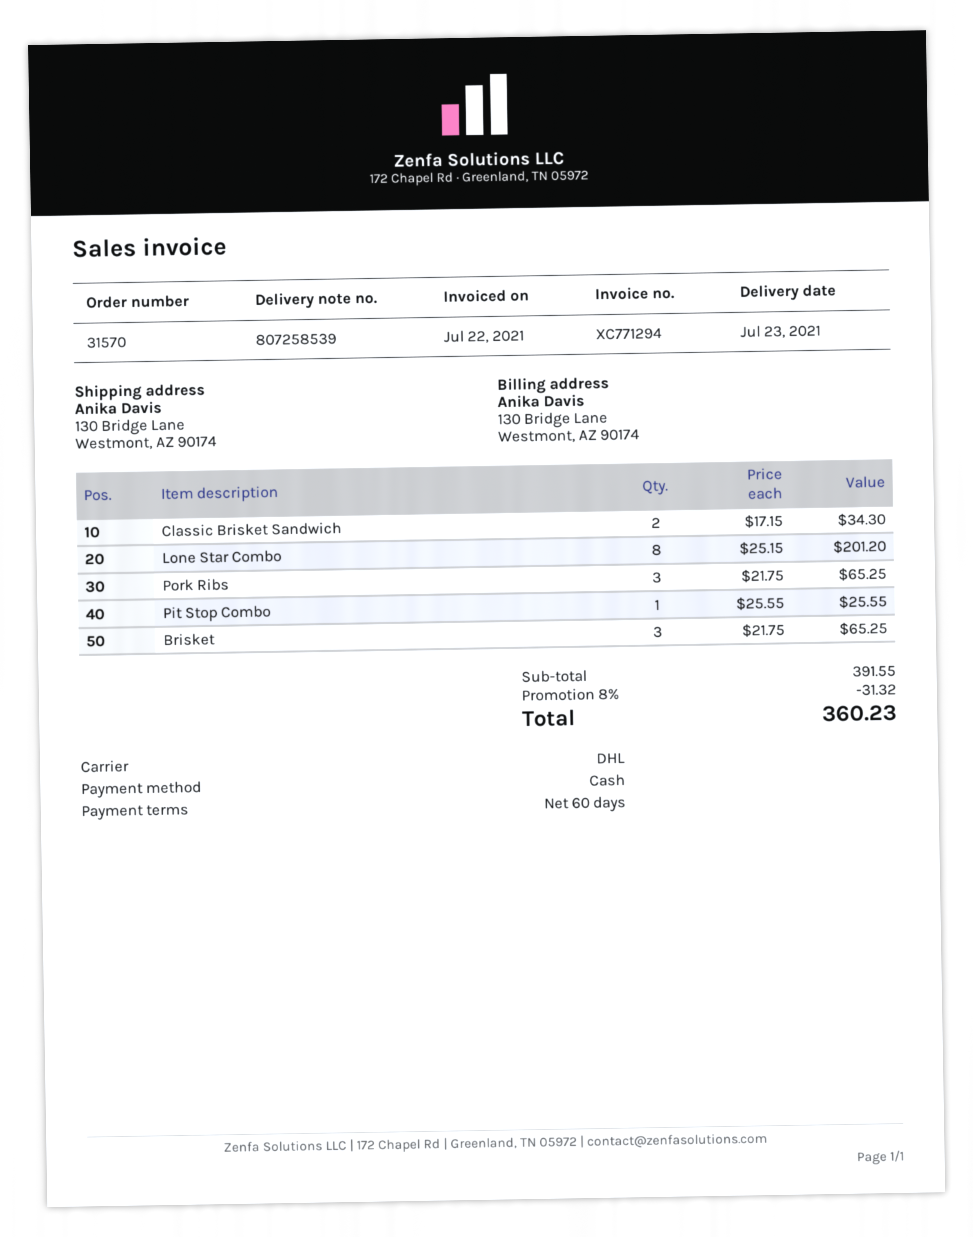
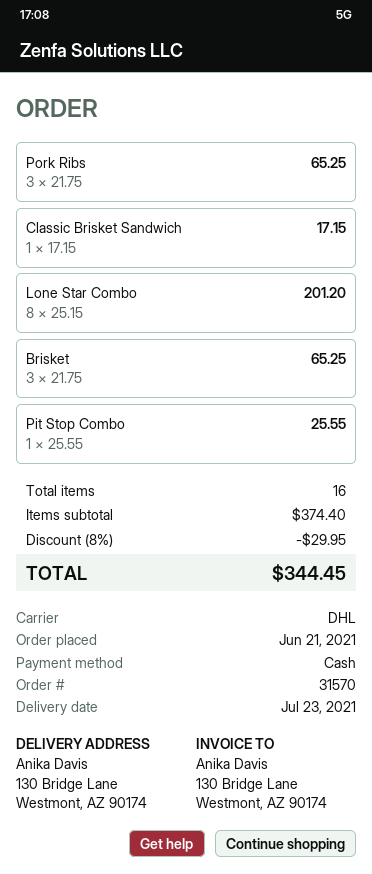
Classic Brisket Sandwich: 2 x 17.15 = 34.30 -> 1 x 17.15 = 17.15
subtotal: 391.55 -> 374.40
discount: 8% = 31.32 -> 8% = 29.95
total: 360.23 -> 344.45

